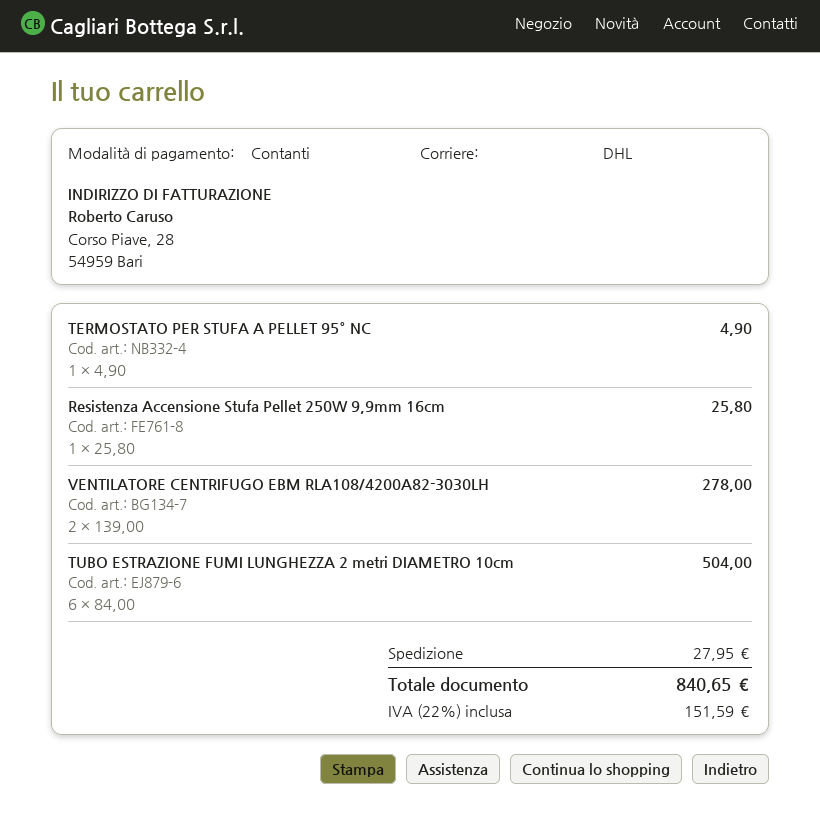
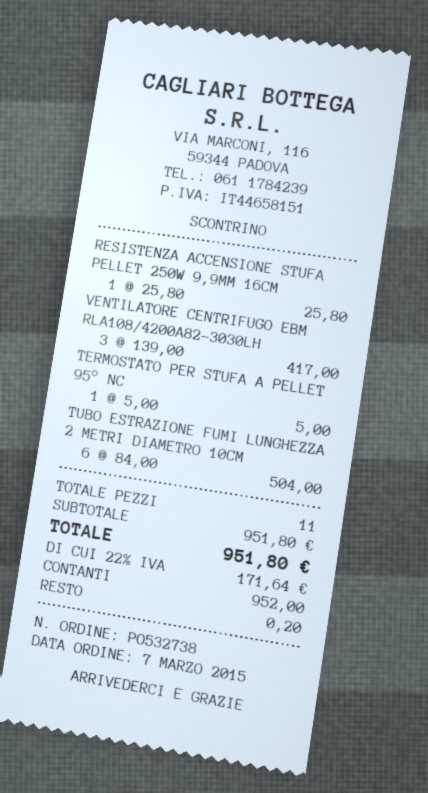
TERMOSTATO PER STUFA A PELLET 95° NC: 1 x 4.90 = 4.90 -> 1 x 5.00 = 5.00
VENTILATORE CENTRIFUGO EBM RLA108/4200A82-3030LH: 2 x 139.00 = 278.00 -> 3 x 139.00 = 417.00
shipping: 27.95 -> none
tax: 22% = 151.59 -> 22% = 171.64
total: 840.65 -> 951.80

